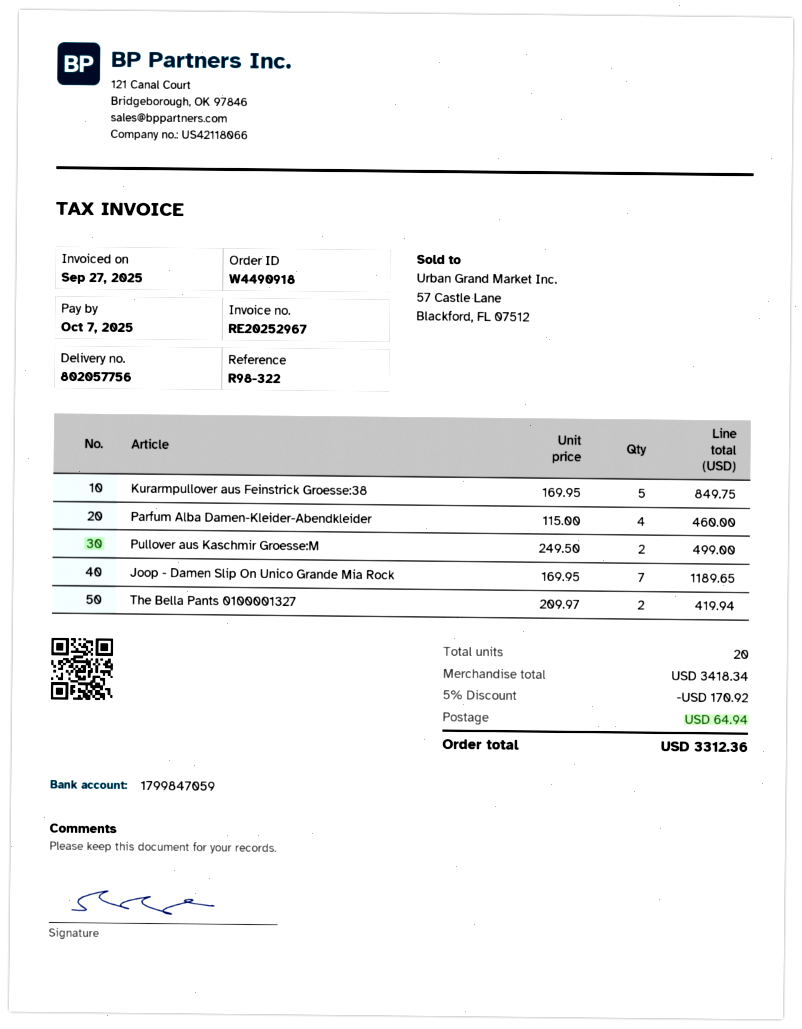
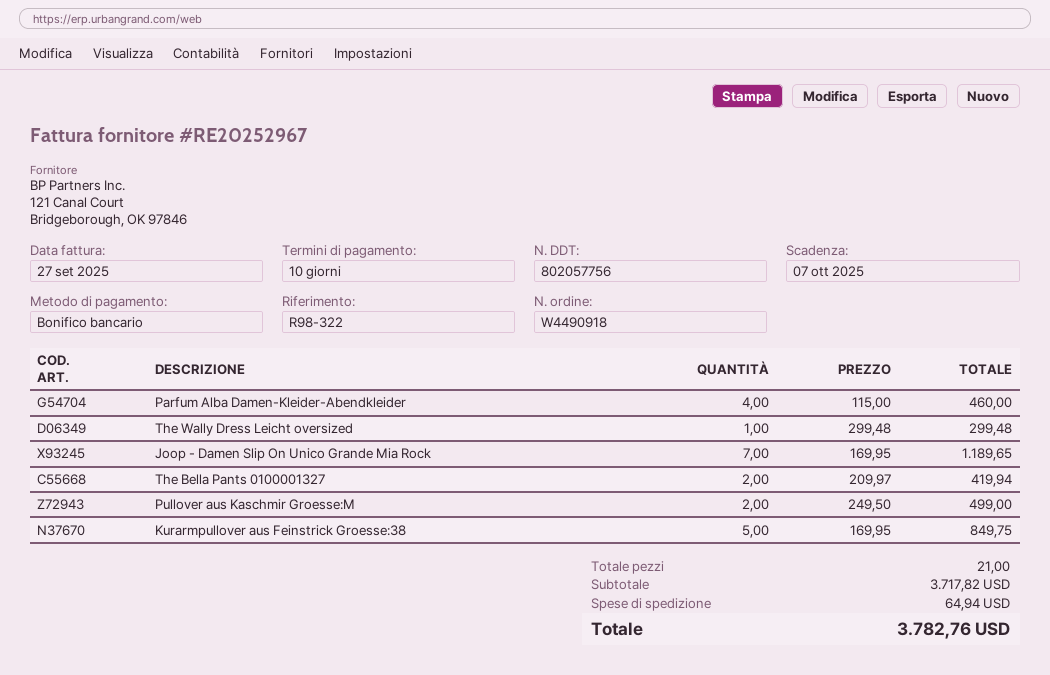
The Wally Dress Leicht oversized: none -> 1 x 299.48 = 299.48
total quantity: 20 -> 21
subtotal: 3418.34 -> 3717.82
discount: 5% = 170.92 -> none
total: 3312.36 -> 3782.76

